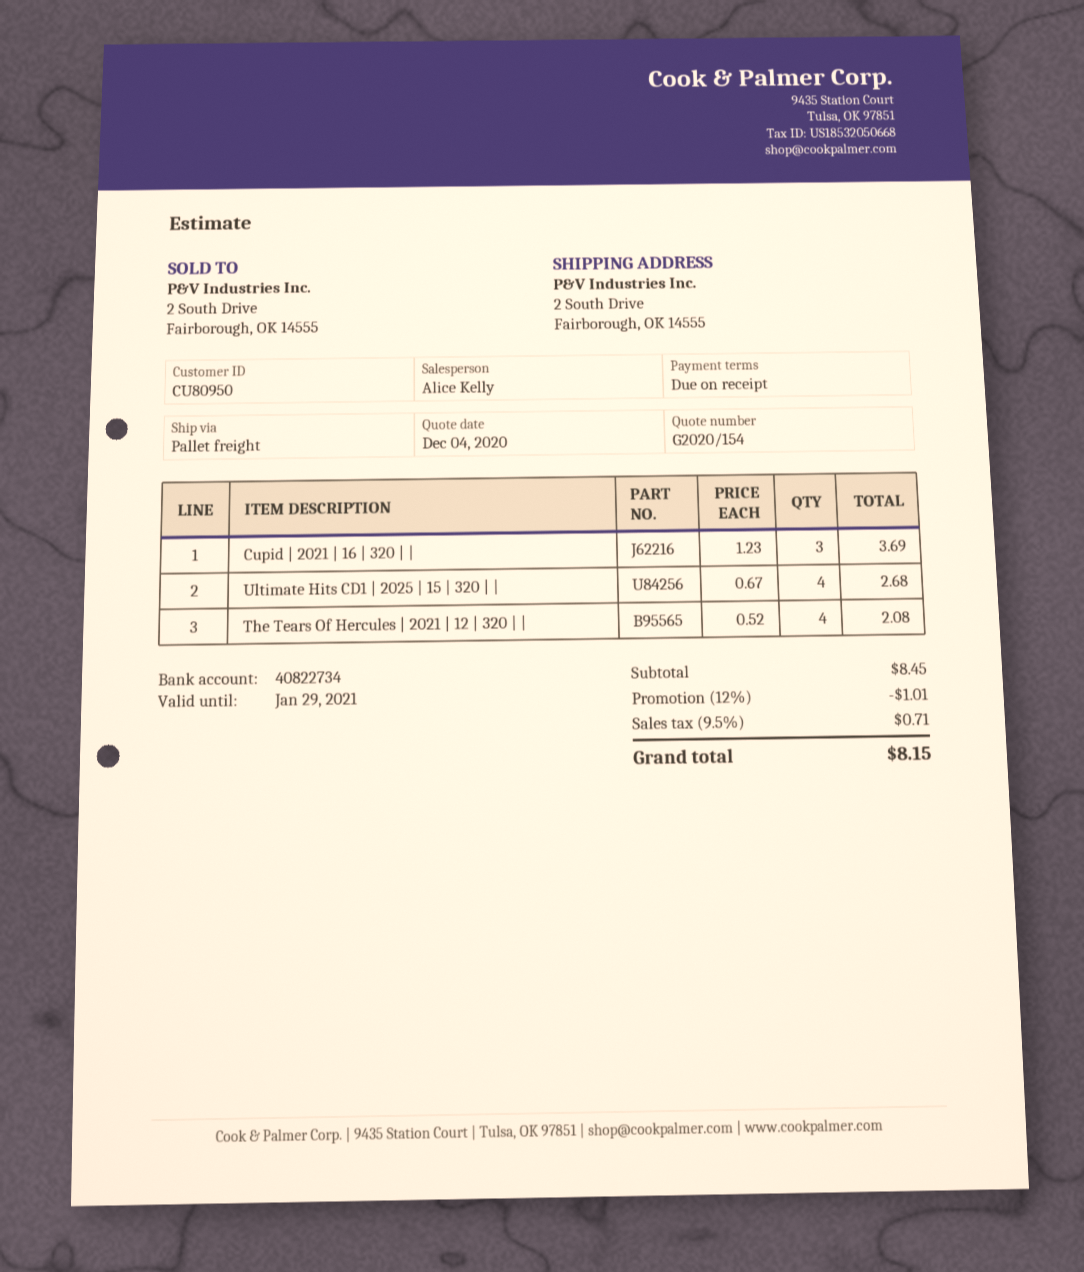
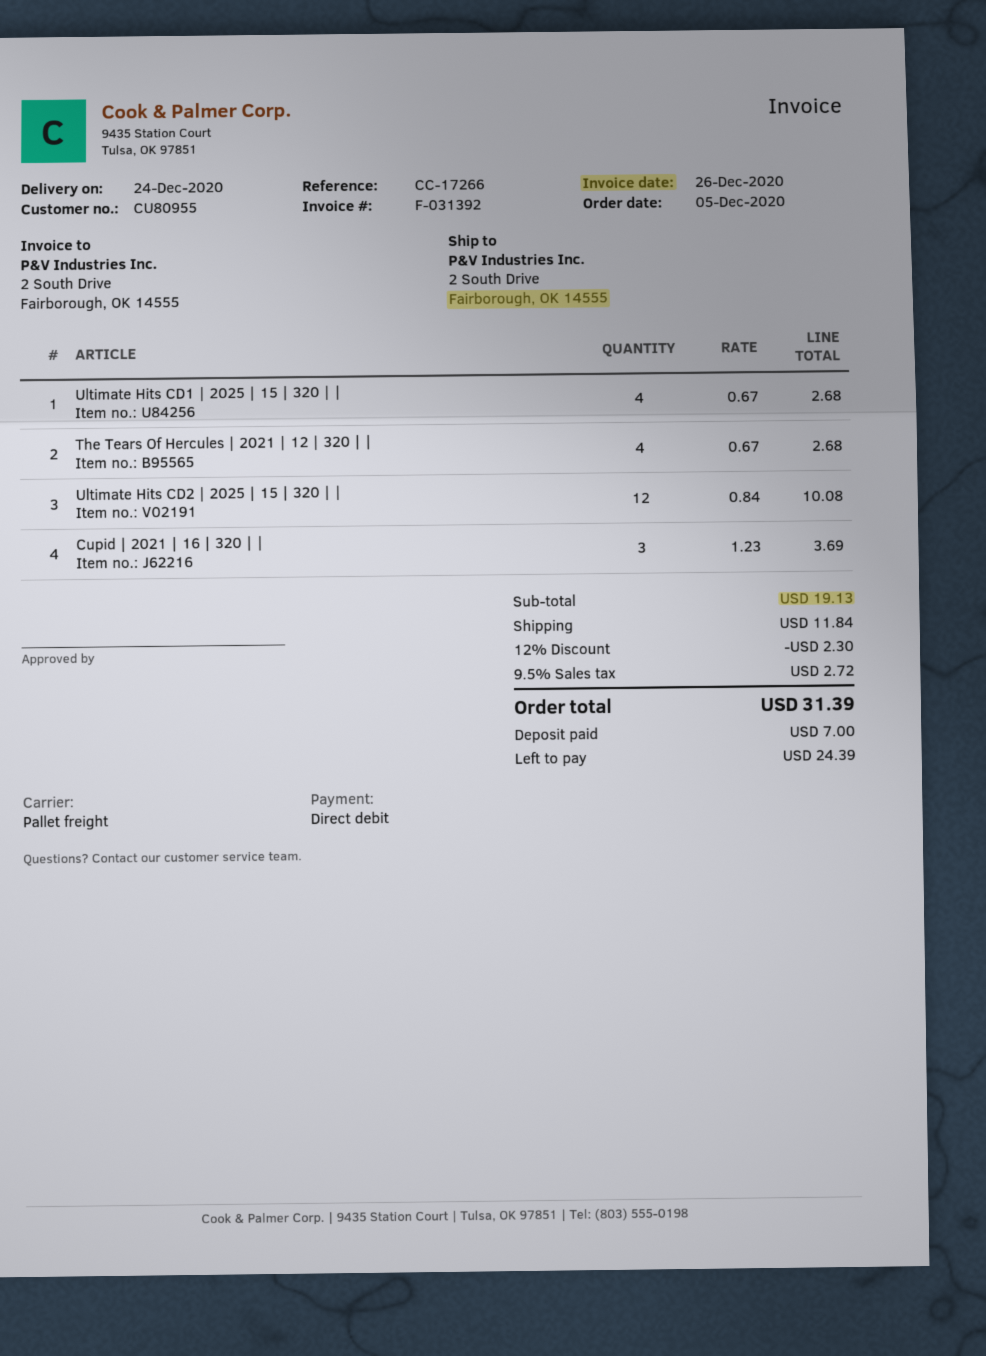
customer number: CU80950 -> CU80955
The Tears Of Hercules | 2021 | 12 | 320 | |: 4 x 0.52 = 2.08 -> 4 x 0.67 = 2.68
Ultimate Hits CD2 | 2025 | 15 | 320 | |: none -> 12 x 0.84 = 10.08
subtotal: 8.45 -> 19.13
discount: 12% = 1.01 -> 12% = 2.30
shipping: none -> 11.84
tax: 9.5% = 0.71 -> 9.5% = 2.72
total: 8.15 -> 31.39

